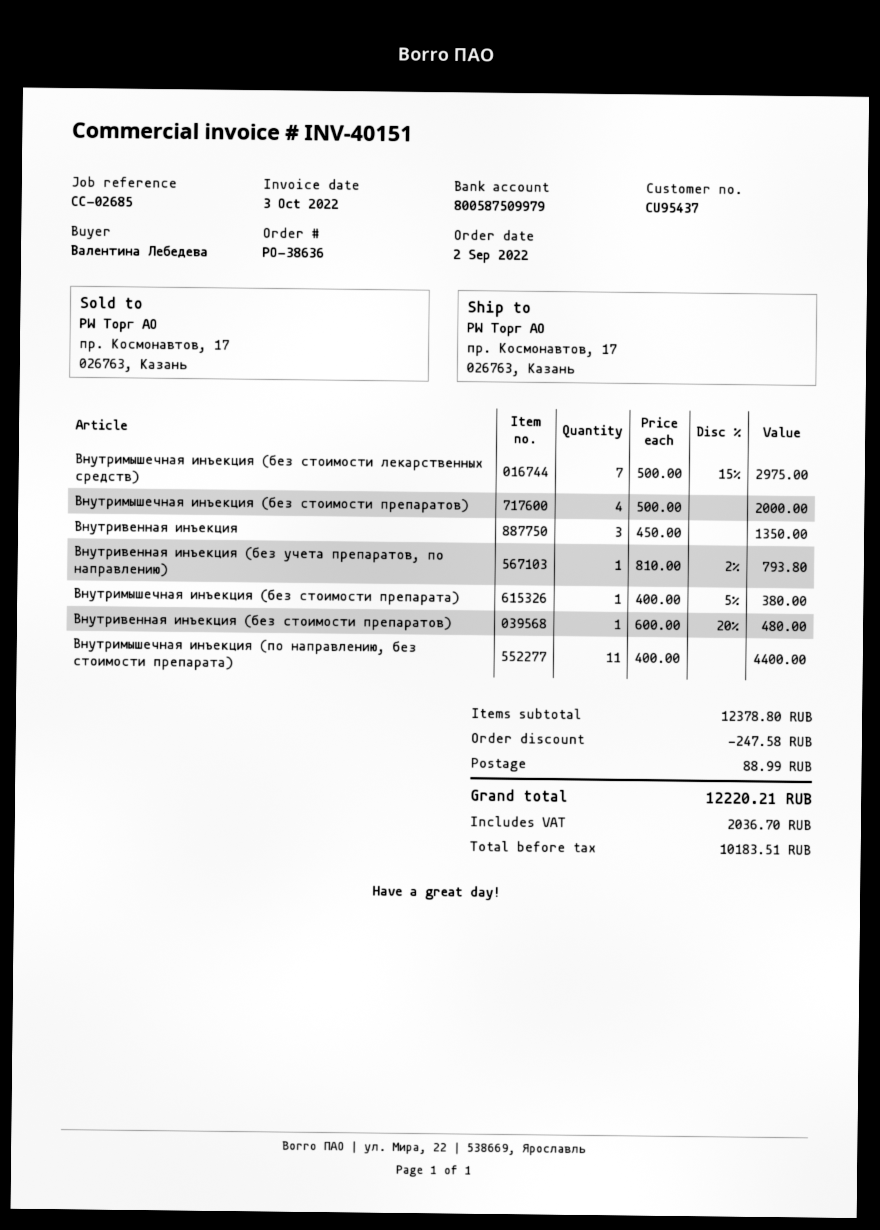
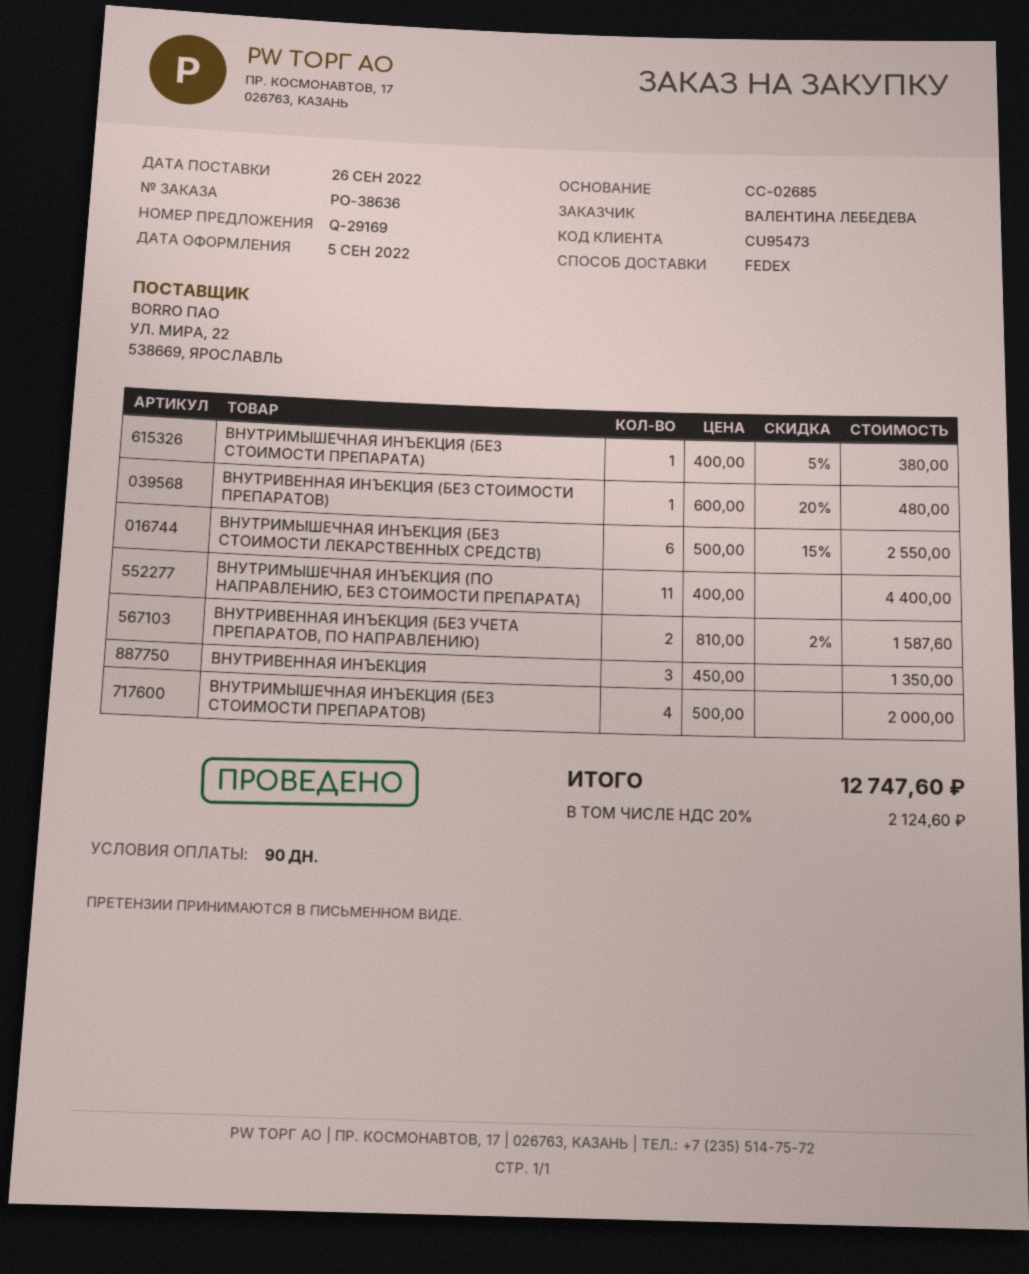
order date: 2022-09-02 -> 2022-09-05
customer number: CU95437 -> CU95473
Внутримышечная инъекция (без стоимости лекарственных средств): 7 x 500.00 - 15% = 2975.00 -> 6 x 500.00 - 15% = 2550.00
Внутривенная инъекция (без учета препаратов, по направлению): 1 x 810.00 - 2% = 793.80 -> 2 x 810.00 - 2% = 1587.60
discount: 247.58 -> none
shipping: 88.99 -> none
tax: 2036.70 -> 2124.60
total: 12220.21 -> 12747.60

